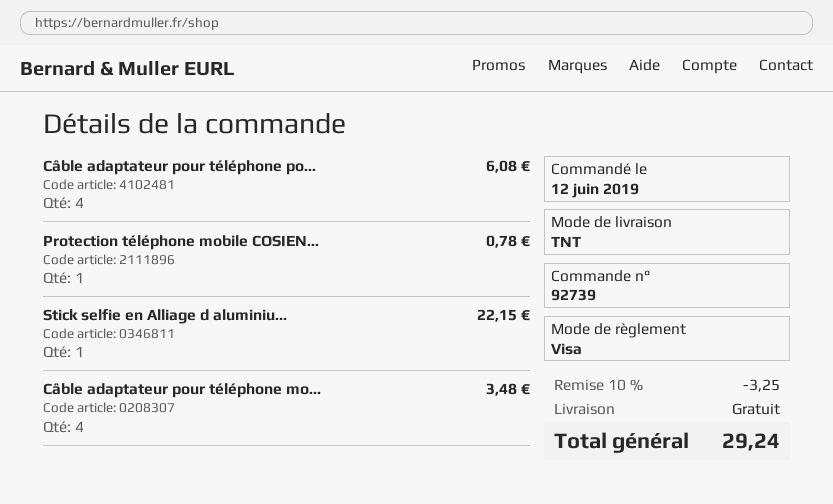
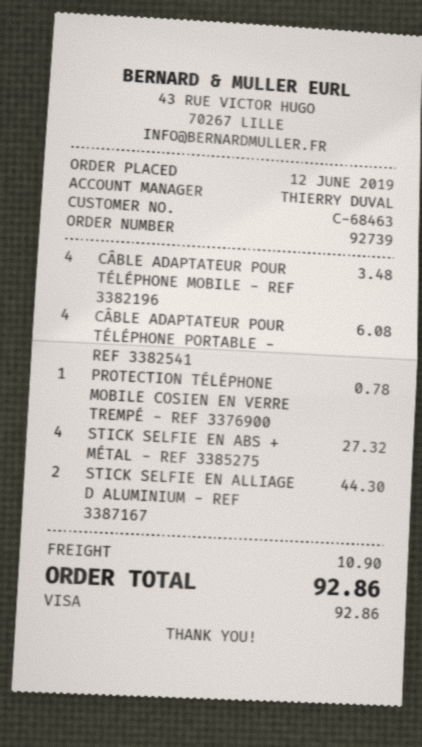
Stick selfie en Alliage d aluminiu...: 1 for 22.15 -> 2 for 44.30
STICK SELFIE EN ABS + MÉTAL - REF 3385275: none -> 4 for 27.32
discount: 10% = 3.25 -> none
shipping: 0.00 -> 10.90
total: 29.24 -> 92.86

